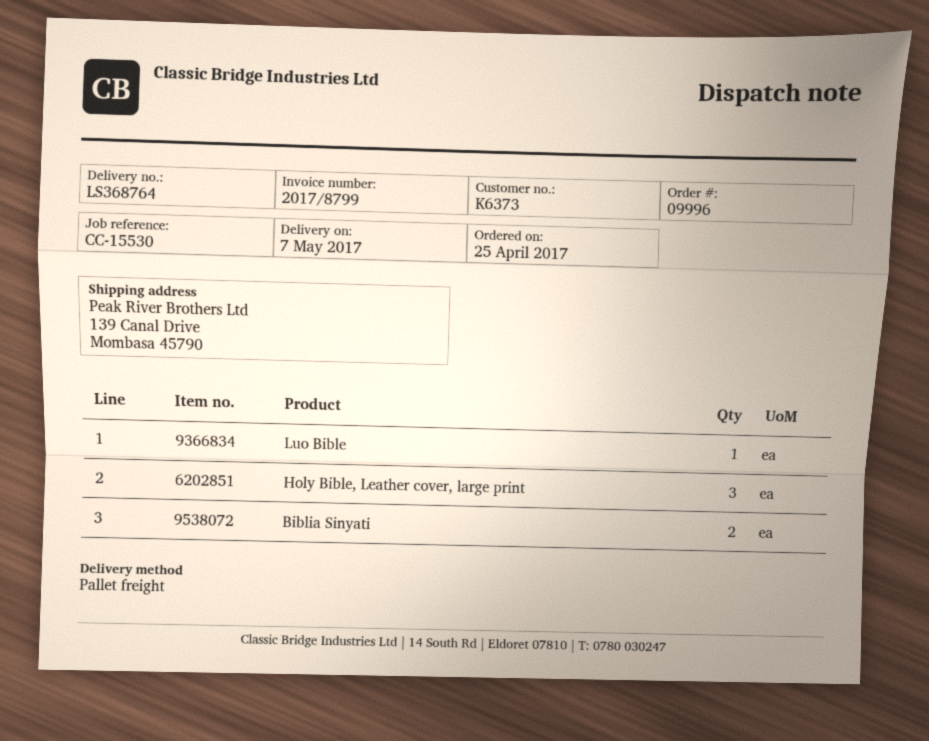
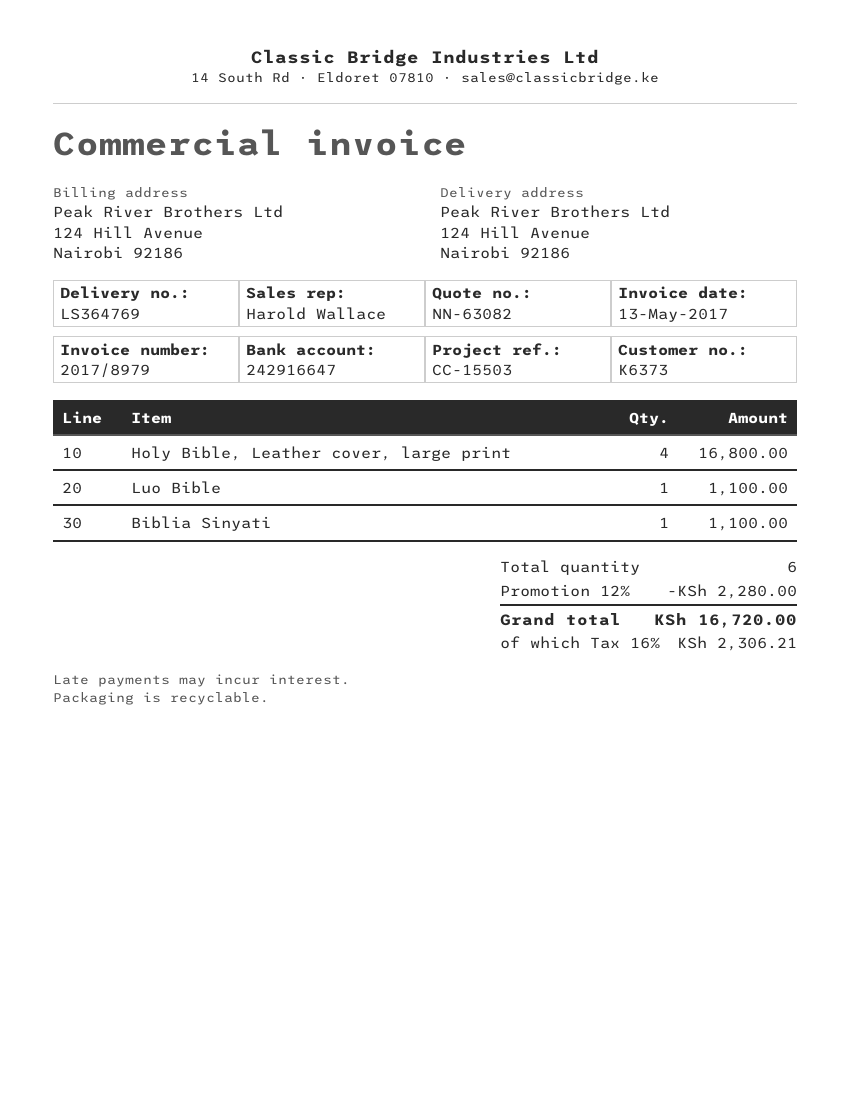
delivery note number: LS368764 -> LS364769
invoice number: 2017/8799 -> 2017/8979
reference: CC-15530 -> CC-15503
ship to: 139 Canal Drive, Mombasa 45790 -> 124 Hill Avenue, Nairobi 92186
Holy Bible, Leather cover, large print: 3 -> 4
Biblia Sinyati: 2 -> 1

